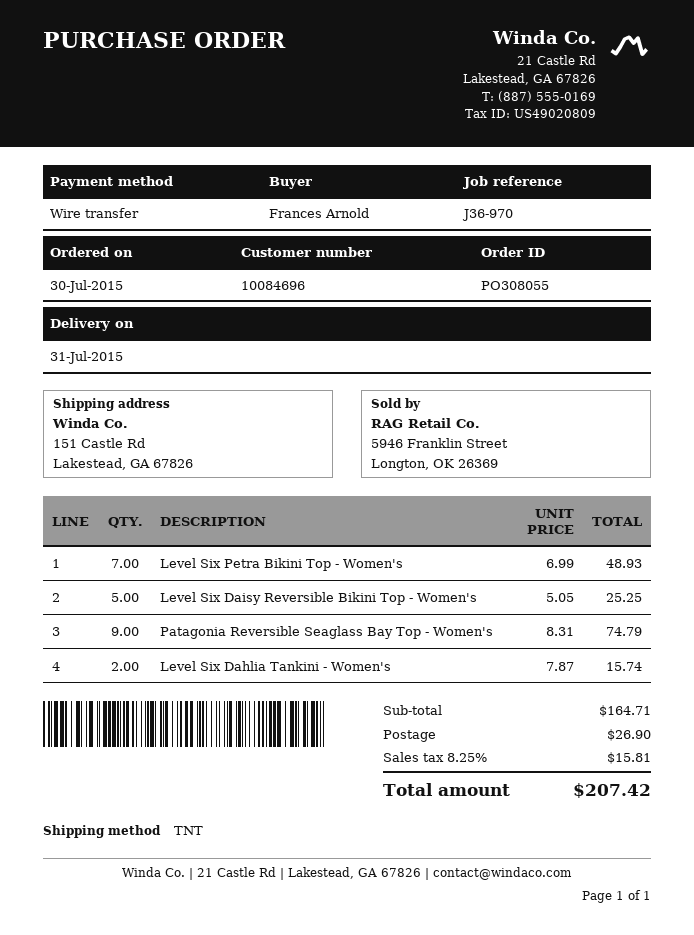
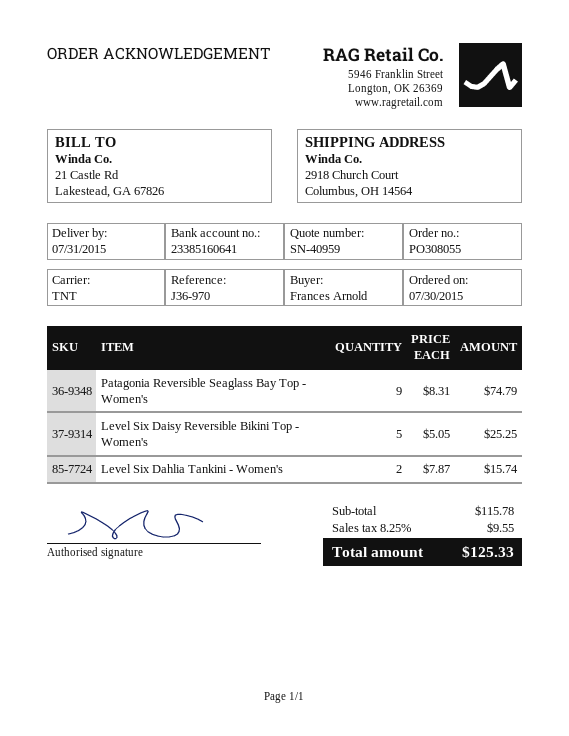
ship to: 151 Castle Rd, Lakestead, GA 67826 -> 2918 Church Court, Columbus, OH 14564
Level Six Petra Bikini Top - Women's: 7 x 6.99 = 48.93 -> none
subtotal: 164.71 -> 115.78
shipping: 26.90 -> none
tax: 8.25% = 15.81 -> 8.25% = 9.55
total: 207.42 -> 125.33

